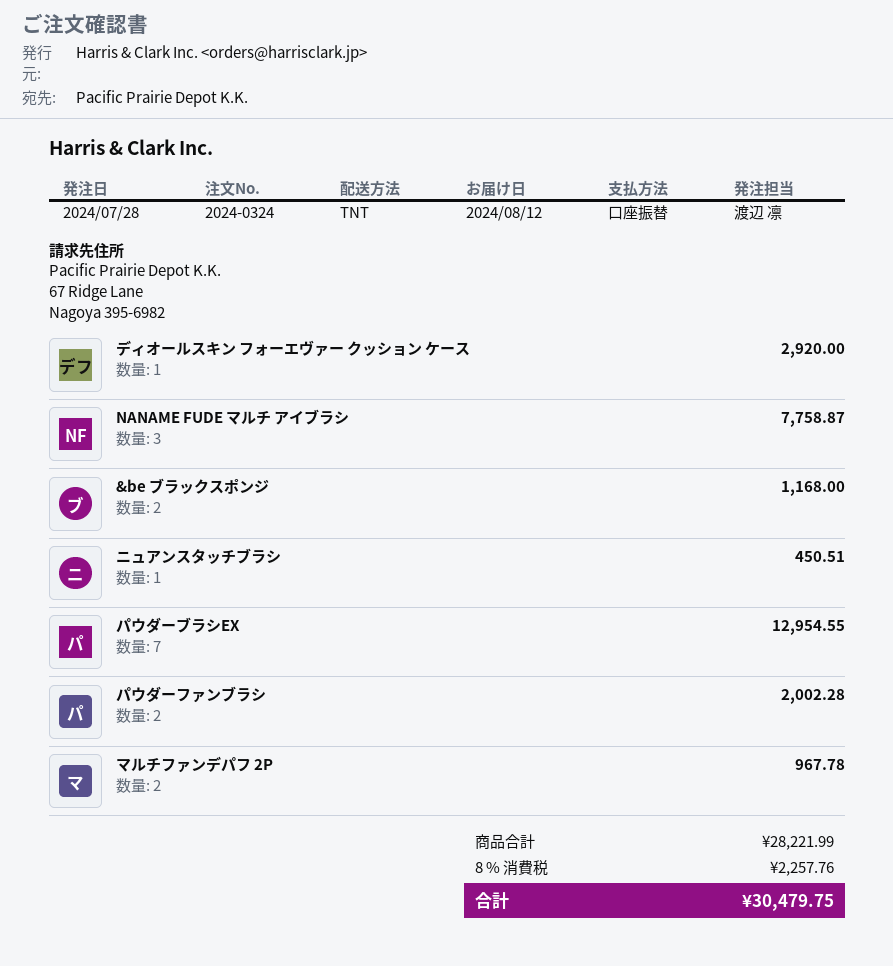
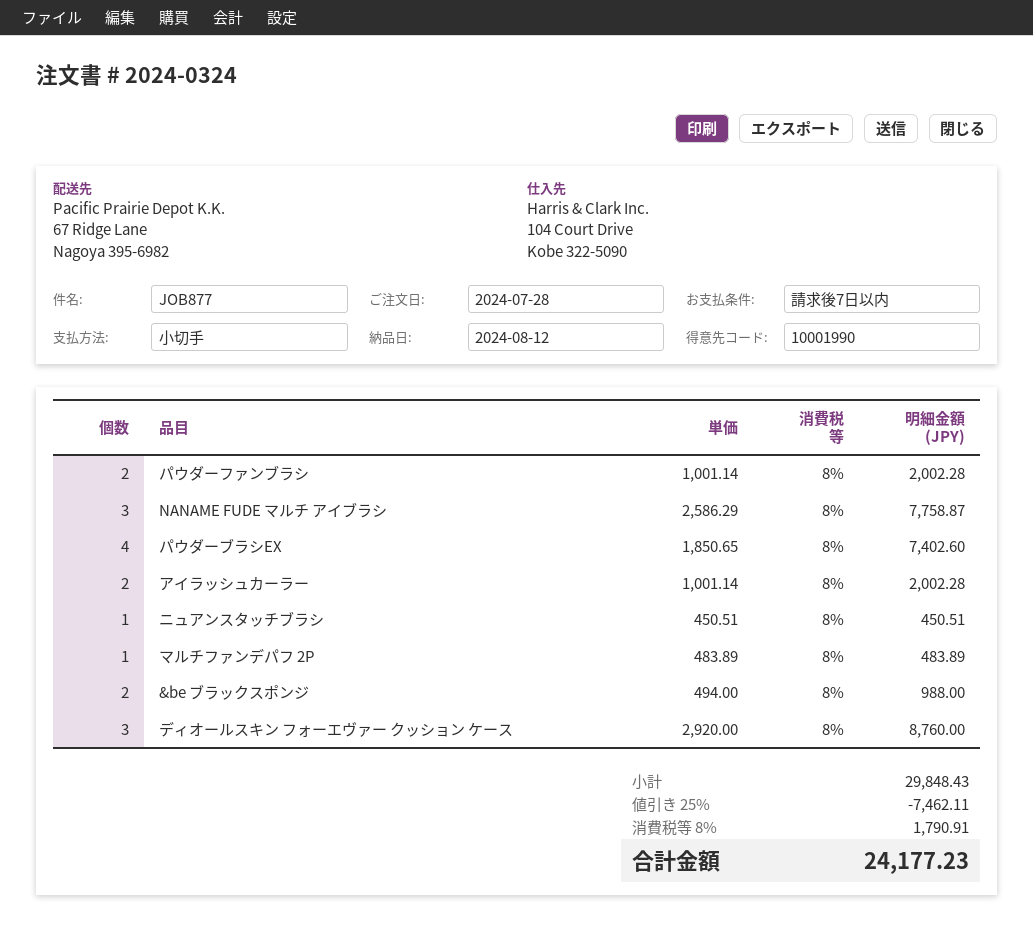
payment method: direct debit -> cheque
ディオールスキン フォーエヴァー クッション ケース: 1 for 2920.00 -> 3 for 8760.00
&be ブラックスポンジ: 2 for 1168.00 -> 2 for 988.00
パウダーブラシEX: 7 for 12954.55 -> 4 for 7402.60
マルチファンデパフ 2P: 2 for 967.78 -> 1 for 483.89
アイラッシュカーラー: none -> 2 for 2002.28
subtotal: 28221.99 -> 29848.43
discount: none -> 25% = 7462.11
tax: 8% = 2257.76 -> 8% = 1790.91
total: 30479.75 -> 24177.23

